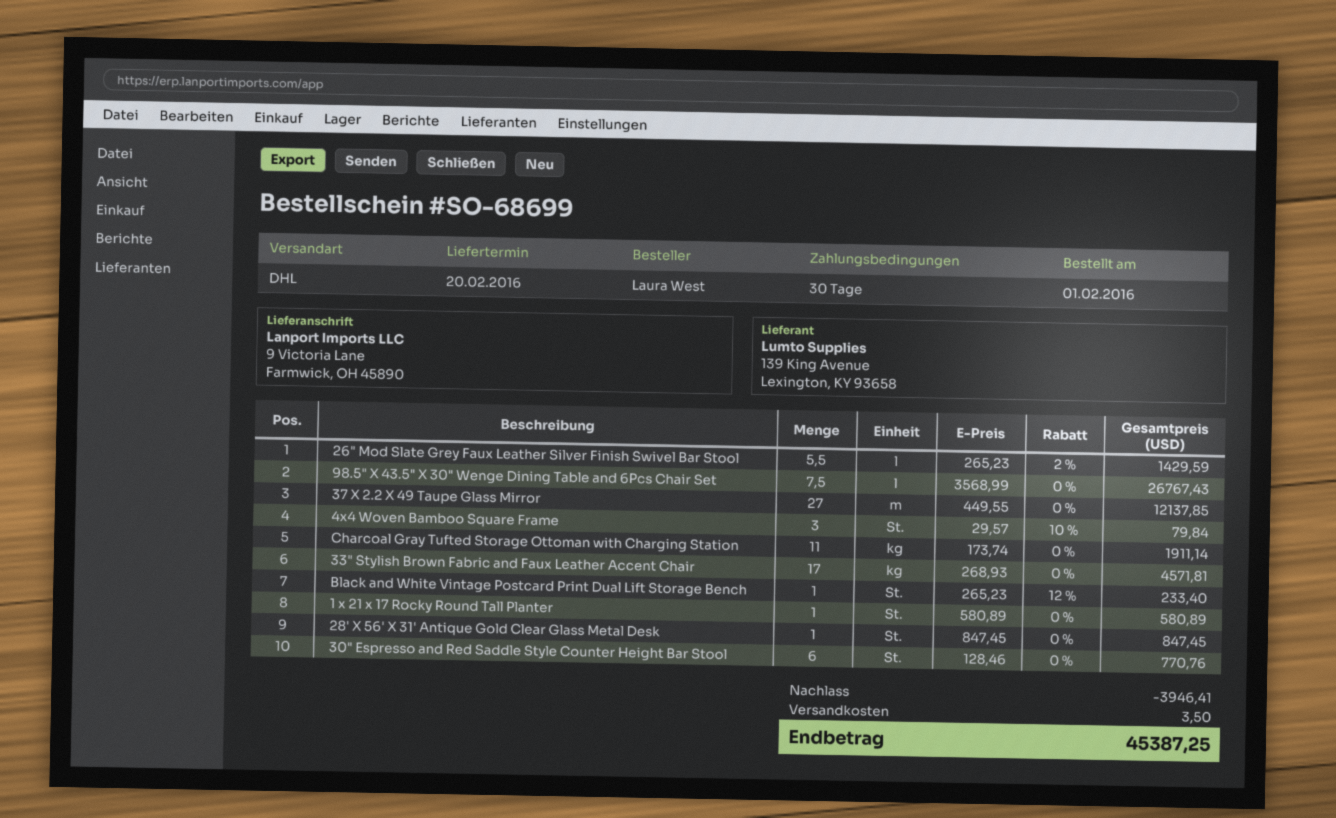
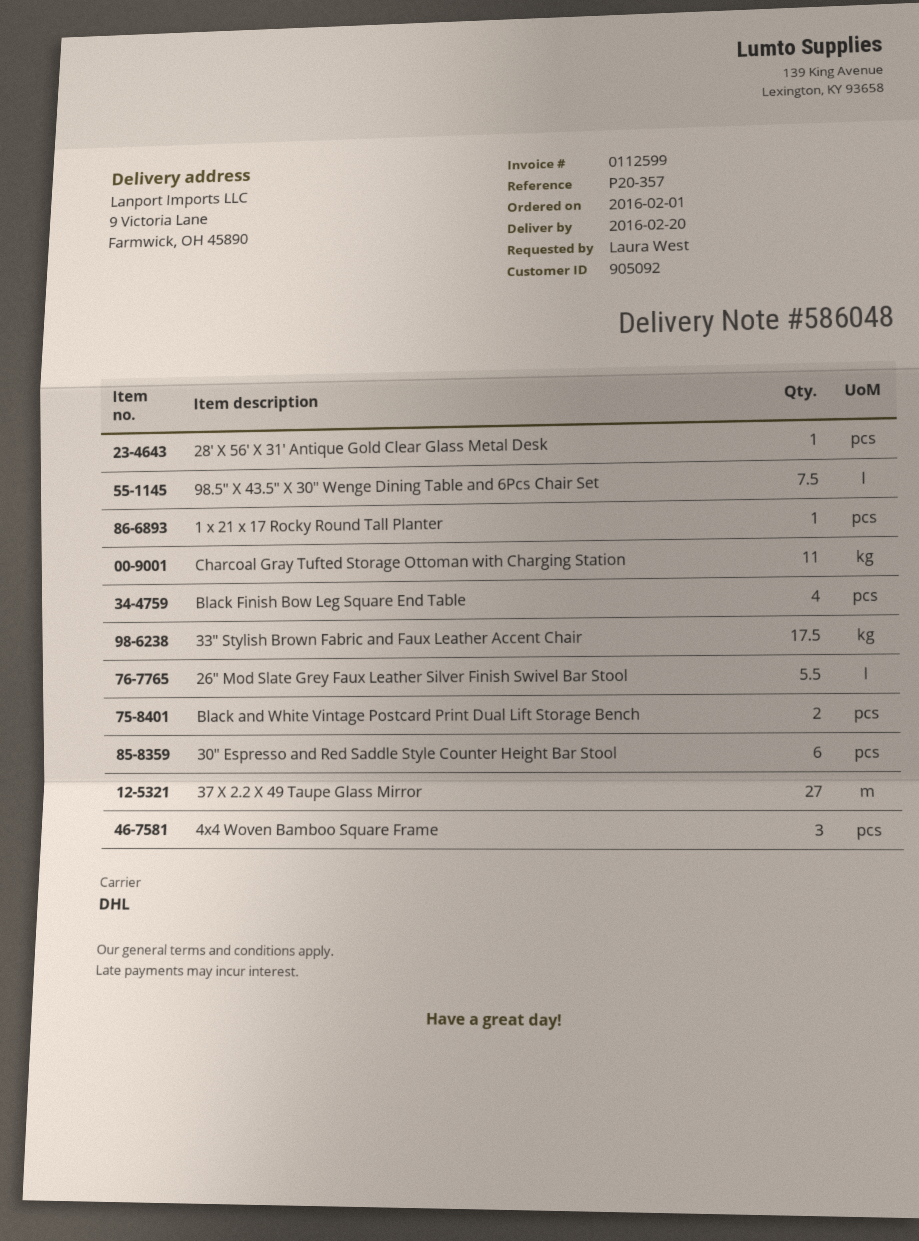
33" Stylish Brown Fabric and Faux Leather Accent Chair: 17 -> 17.5
Black and White Vintage Postcard Print Dual Lift Storage Bench: 1 -> 2
Black Finish Bow Leg Square End Table: none -> 4

